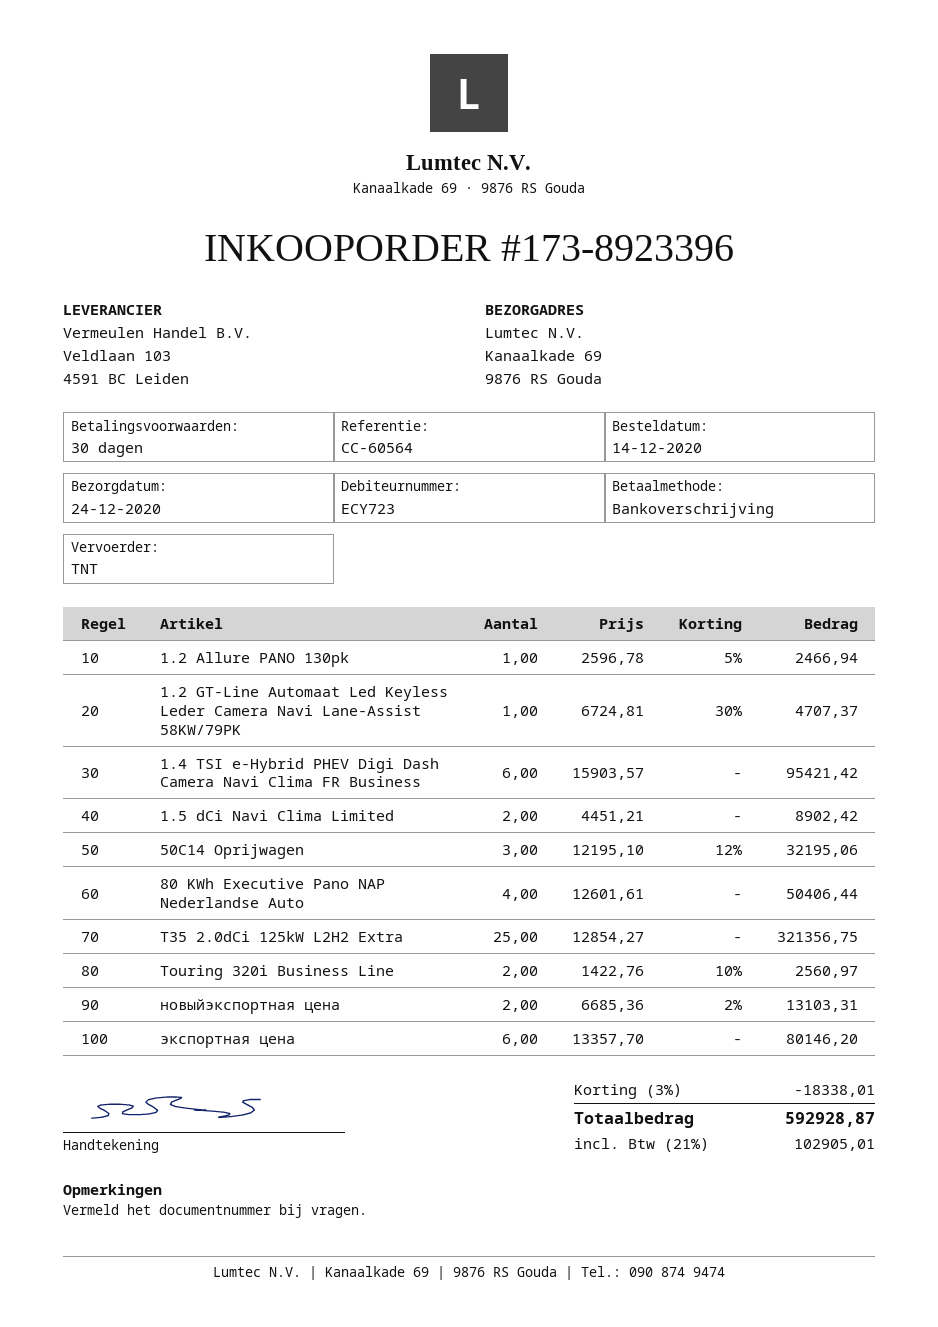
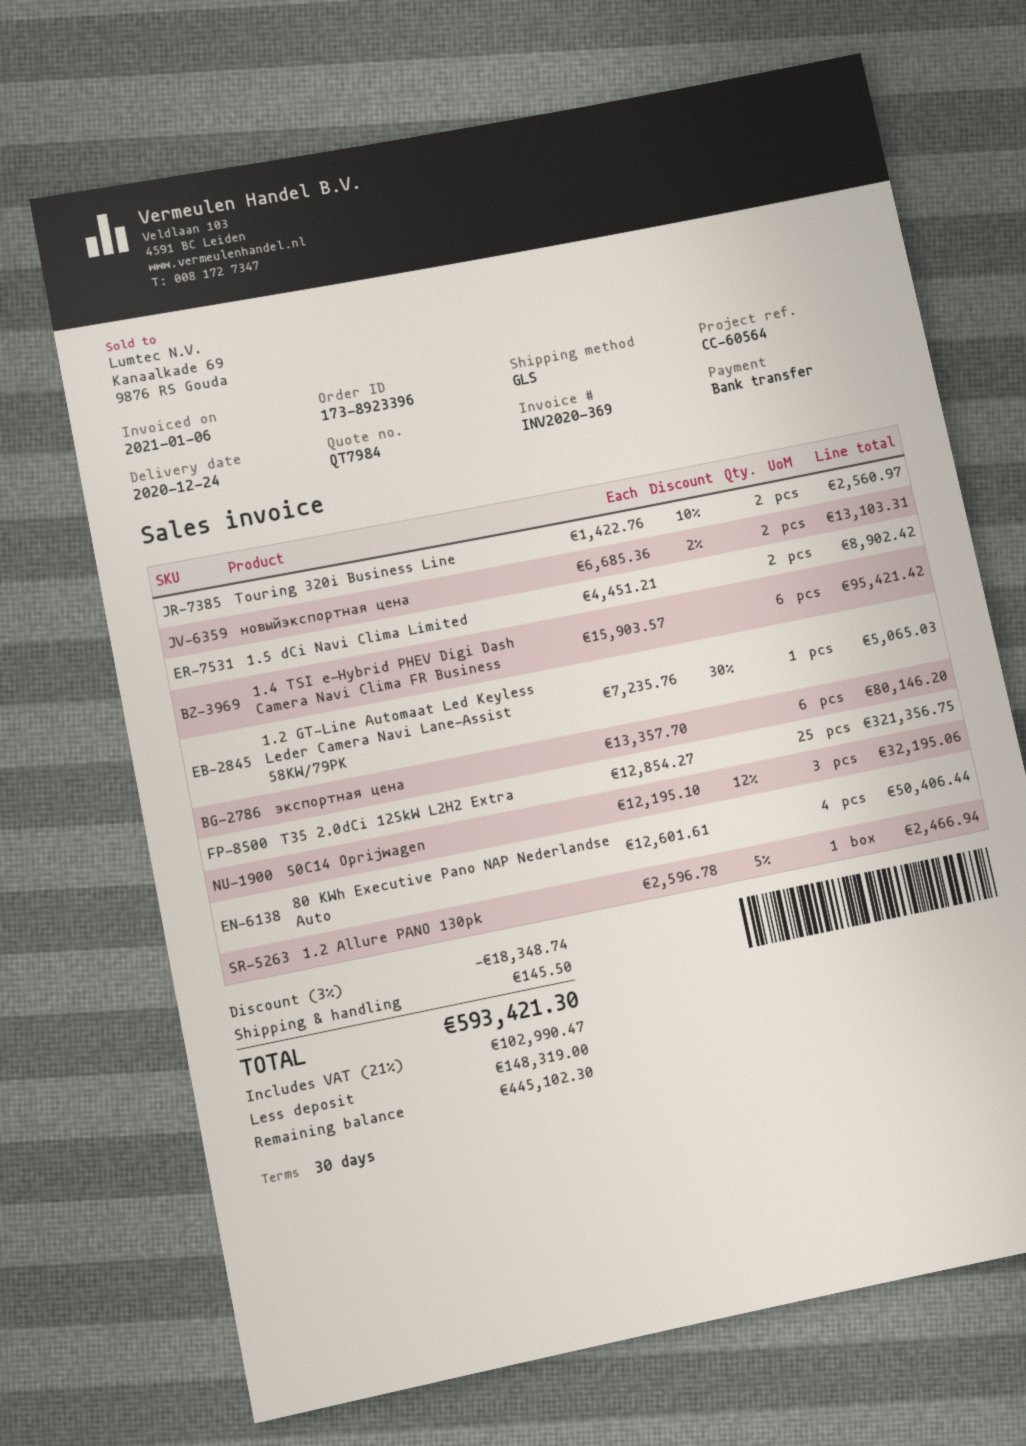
shipping method: TNT -> GLS
1.2 GT-Line Automaat Led Keyless Leder Camera Navi Lane-Assist 58KW/79PK: 1 x 6724.81 - 30% = 4707.37 -> 1 x 7235.76 - 30% = 5065.03
discount: 3% = 18338.01 -> 3% = 18348.74
shipping: none -> 145.50
tax: 21% = 102905.01 -> 21% = 102990.47
total: 592928.87 -> 593421.30

